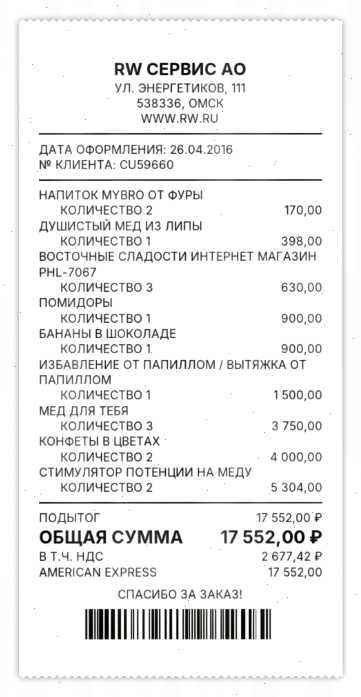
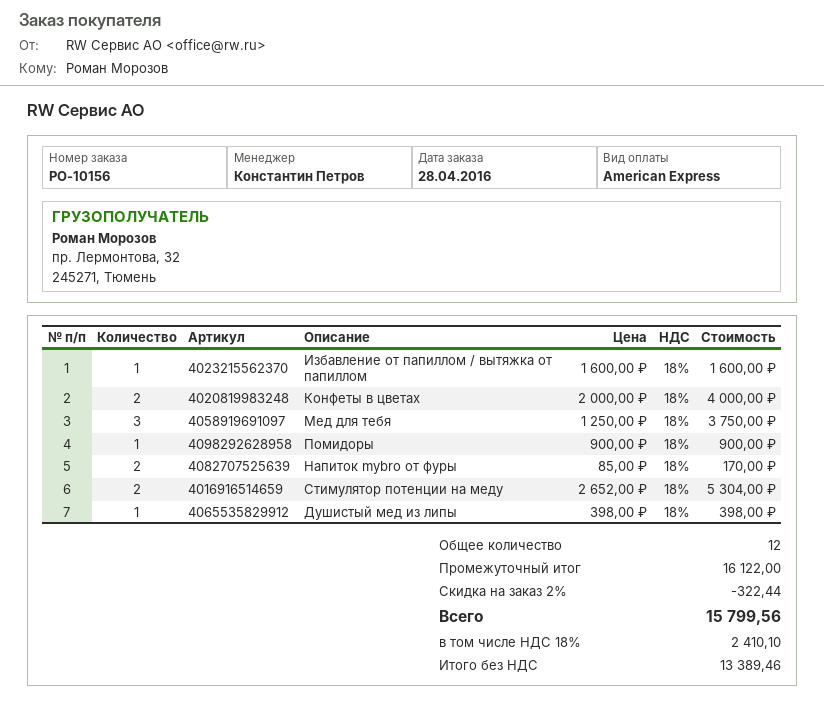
order date: 2016-04-26 -> 2016-04-28
ВОСТОЧНЫЕ СЛАДОСТИ ИНТЕРНЕТ МАГАЗИН PHL-7067: 3 for 630.00 -> none
БАНАНЫ В ШОКОЛАДЕ: 1 for 900.00 -> none
ИЗБАВЛЕНИЕ ОТ ПАПИЛЛОМ / ВЫТЯЖКА ОТ ПАПИЛЛОМ: 1 for 1500.00 -> 1 for 1600.00
subtotal: 17552.00 -> 16122.00
discount: none -> 2% = 322.44
tax: 2677.42 -> 2410.10
total: 17552.00 -> 15799.56

